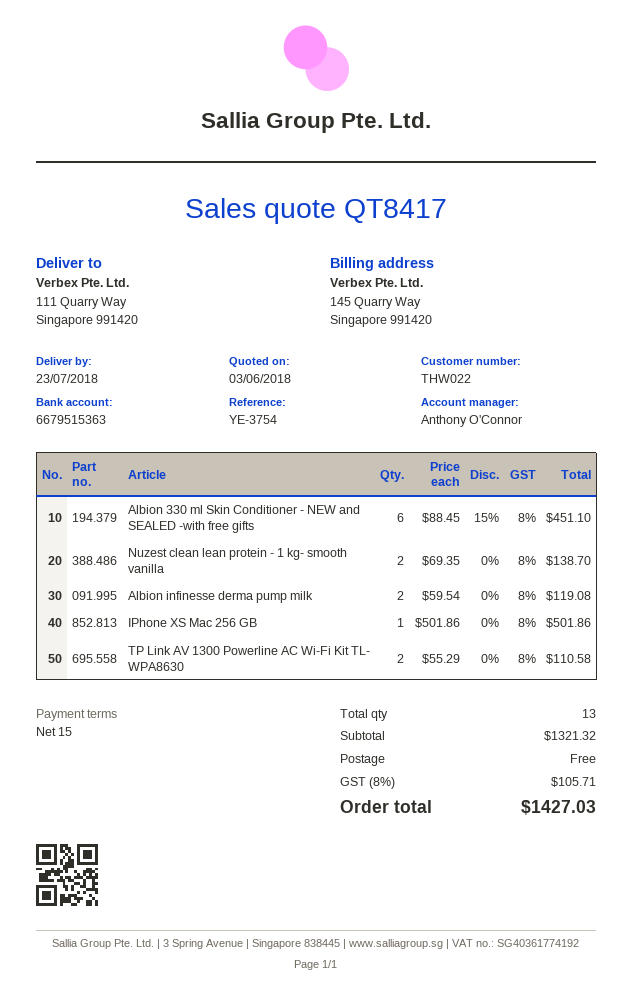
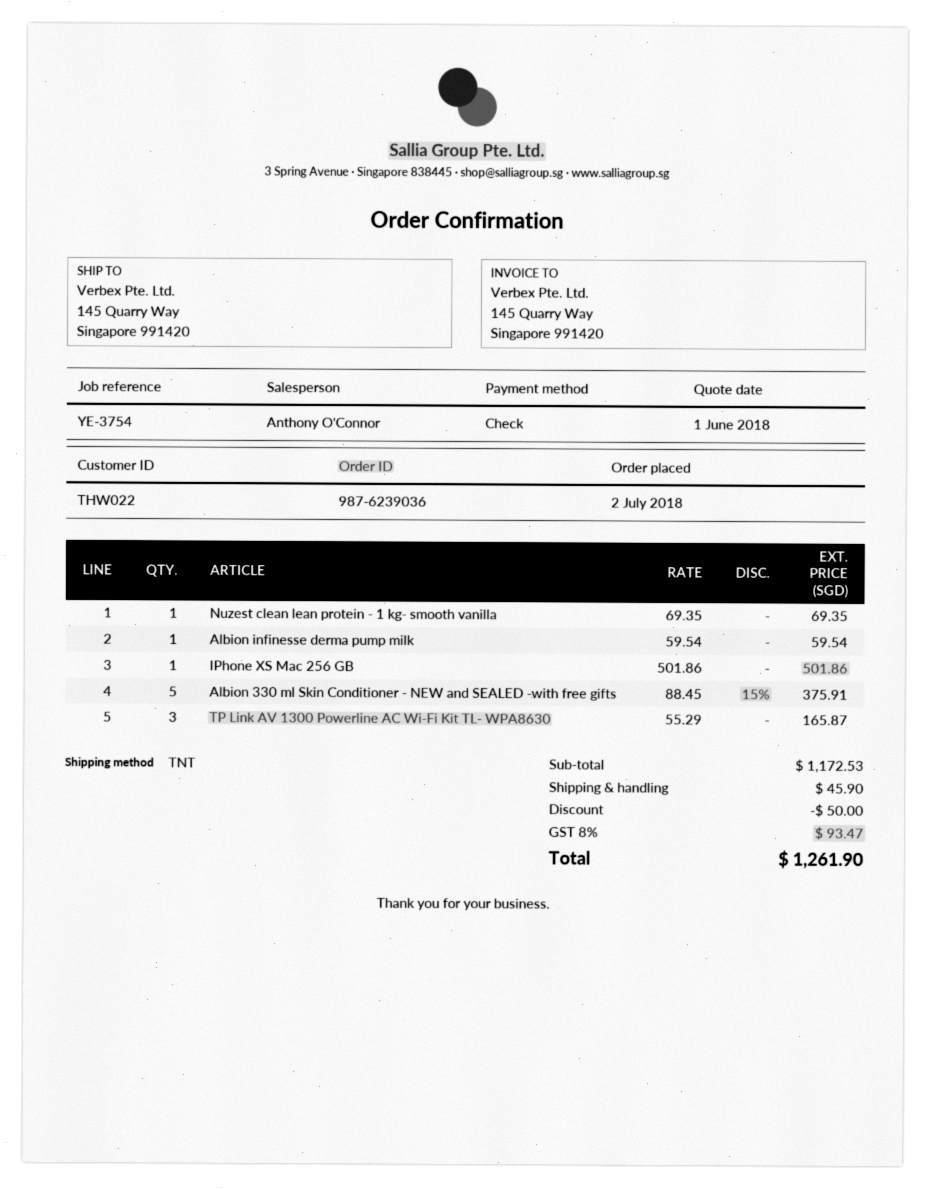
quote date: 2018-06-03 -> 2018-06-01
ship to: 111 Quarry Way, Singapore 991420 -> 145 Quarry Way, Singapore 991420
Albion 330 ml Skin Conditioner - NEW and SEALED -with free gifts: 6 x 88.45 - 15% = 451.10 -> 5 x 88.45 - 15% = 375.91
Nuzest clean lean protein - 1 kg- smooth vanilla: 2 x 69.35 = 138.70 -> 1 x 69.35 = 69.35
Albion infinesse derma pump milk: 2 x 59.54 = 119.08 -> 1 x 59.54 = 59.54
TP Link AV 1300 Powerline AC Wi-Fi Kit TL- WPA8630: 2 x 55.29 = 110.58 -> 3 x 55.29 = 165.87
subtotal: 1321.32 -> 1172.53
discount: none -> 50.00
shipping: 0.00 -> 45.90
tax: 8% = 105.71 -> 8% = 93.47
total: 1427.03 -> 1261.90

